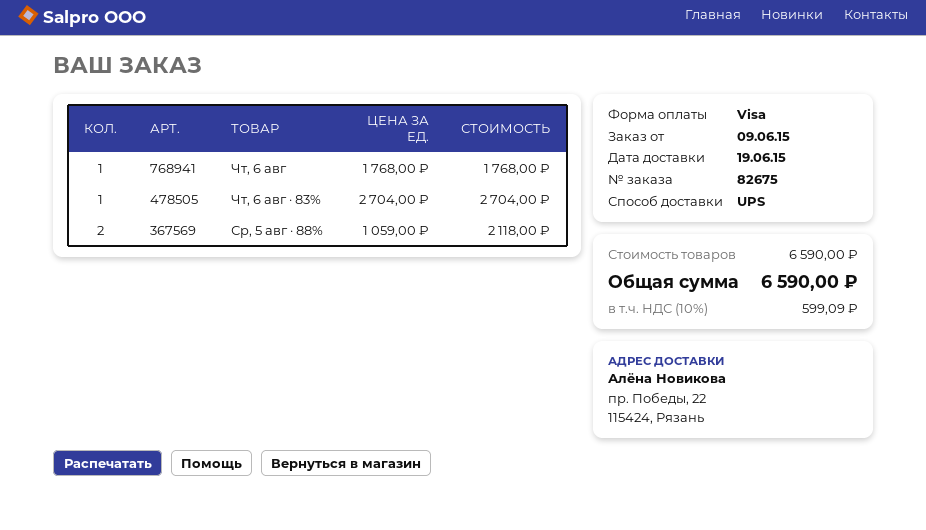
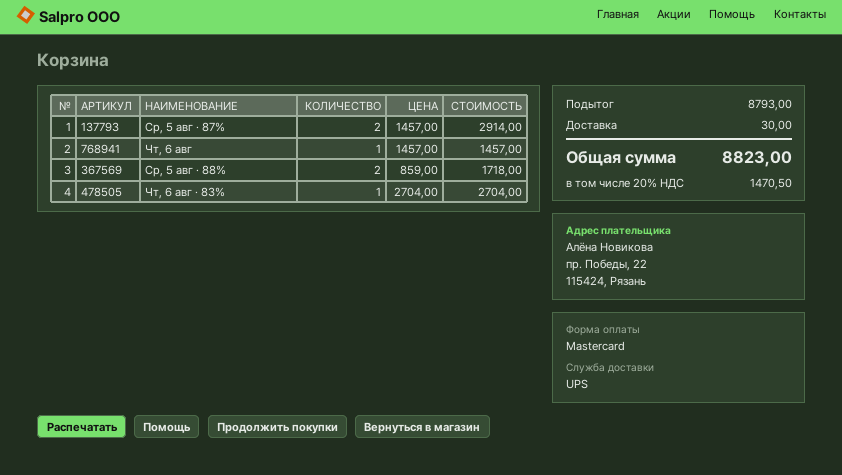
payment method: Visa -> Mastercard
Чт, 6 авг: 1 x 1768.00 = 1768.00 -> 1 x 1457.00 = 1457.00
Ср, 5 авг · 88%: 2 x 1059.00 = 2118.00 -> 2 x 859.00 = 1718.00
Ср, 5 авг · 87%: none -> 2 x 1457.00 = 2914.00
subtotal: 6590.00 -> 8793.00
shipping: none -> 30.00
tax: 10% = 599.09 -> 20% = 1470.50
total: 6590.00 -> 8823.00

